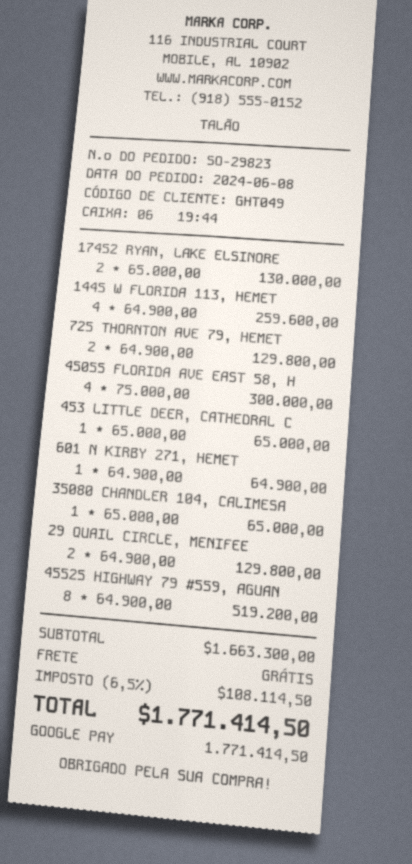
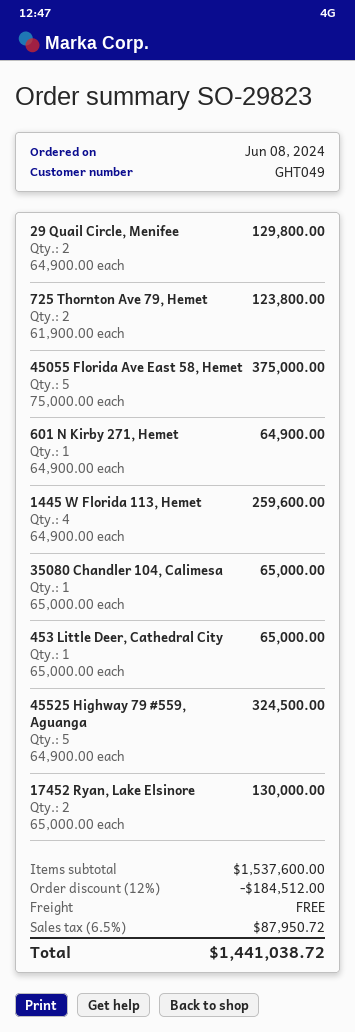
725 THORNTON AVE 79, HEMET: 2 x 64900.00 = 129800.00 -> 2 x 61900.00 = 123800.00
45055 FLORIDA AVE EAST 58, H: 4 x 75000.00 = 300000.00 -> 5 x 75000.00 = 375000.00
45525 HIGHWAY 79 #559, AGUAN: 8 x 64900.00 = 519200.00 -> 5 x 64900.00 = 324500.00
subtotal: 1663300.00 -> 1537600.00
discount: none -> 12% = 184512.00
tax: 6.5% = 108114.50 -> 6.5% = 87950.72
total: 1771414.50 -> 1441038.72

